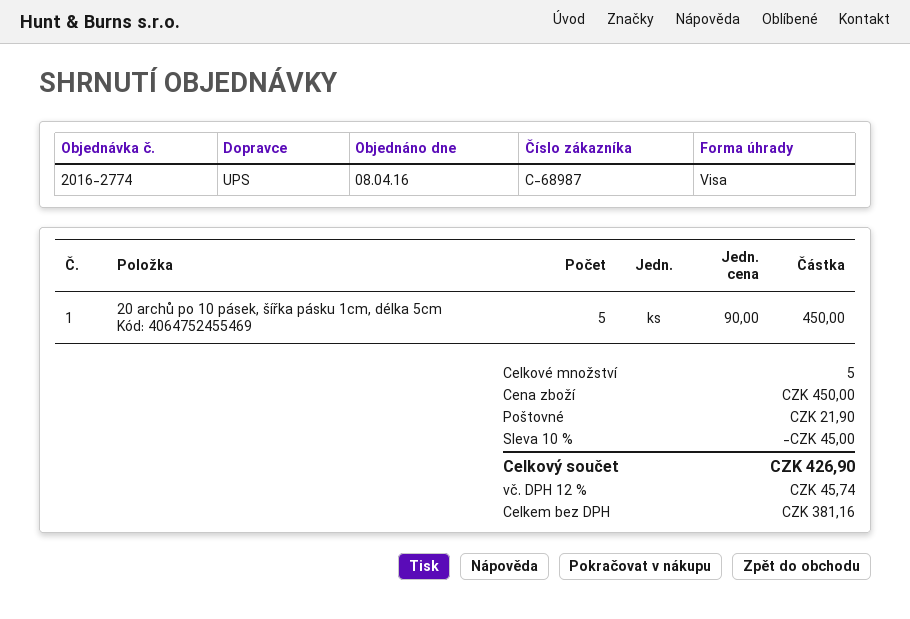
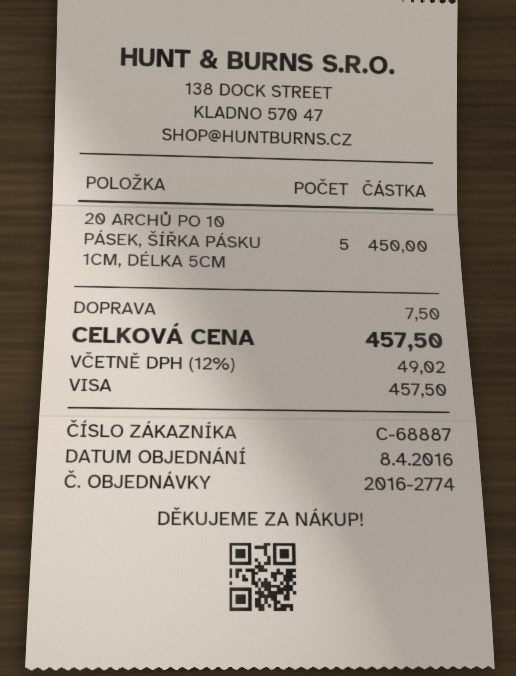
customer number: C-68987 -> C-68887
discount: 10% = 45.00 -> none
shipping: 21.90 -> 7.50
tax: 12% = 45.74 -> 12% = 49.02
total: 426.90 -> 457.50

